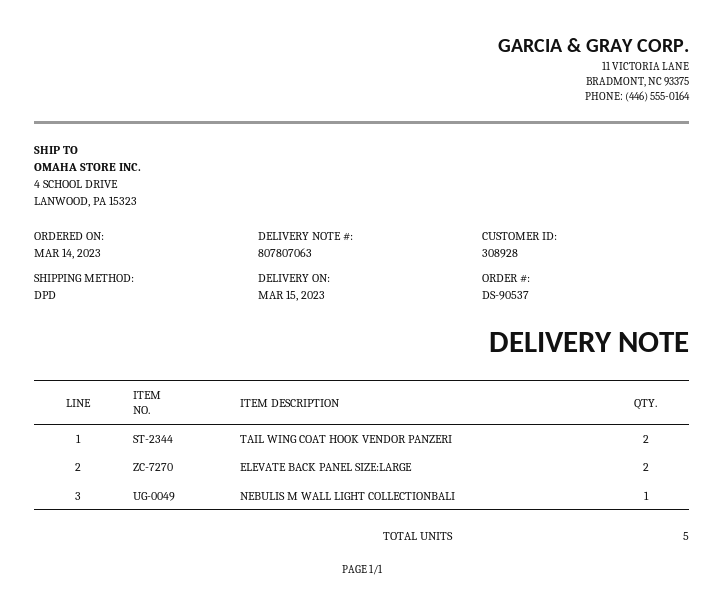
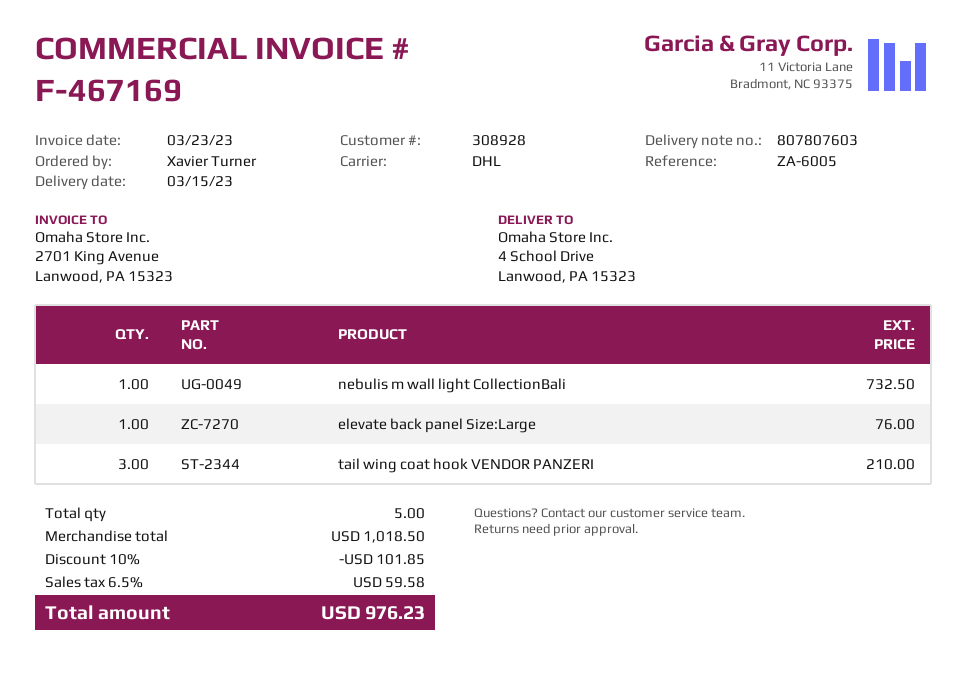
delivery note number: 807807063 -> 807807603
shipping method: DPD -> DHL
TAIL WING COAT HOOK VENDOR PANZERI: 2 -> 3
ELEVATE BACK PANEL SIZE:LARGE: 2 -> 1

